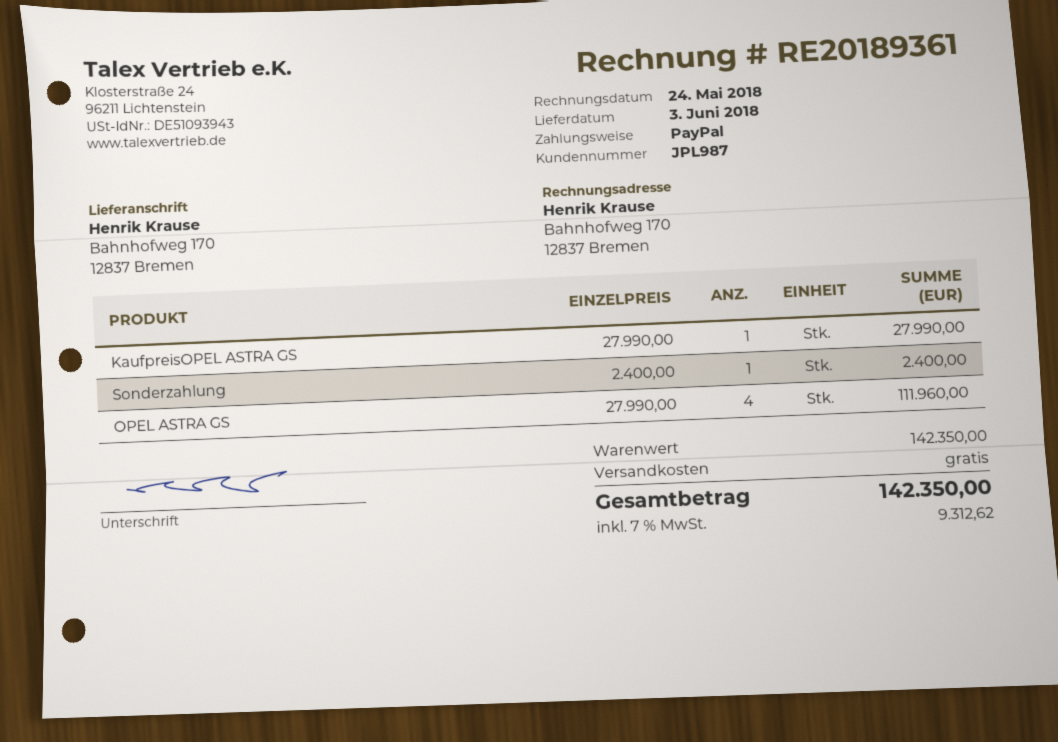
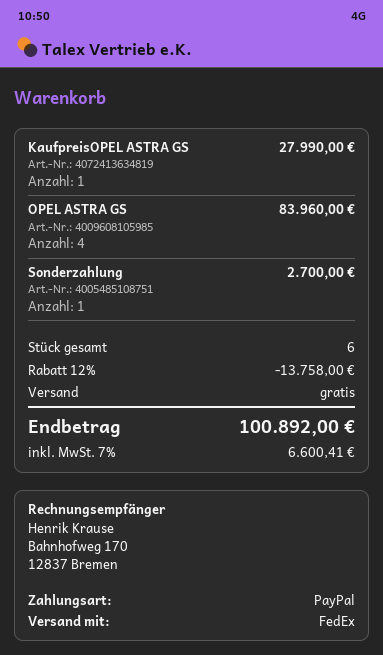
Sonderzahlung: 1 for 2400.00 -> 1 for 2700.00
OPEL ASTRA GS: 4 for 111960.00 -> 4 for 83960.00
discount: none -> 12% = 13758.00
tax: 7% = 9312.62 -> 7% = 6600.41
total: 142350.00 -> 100892.00

